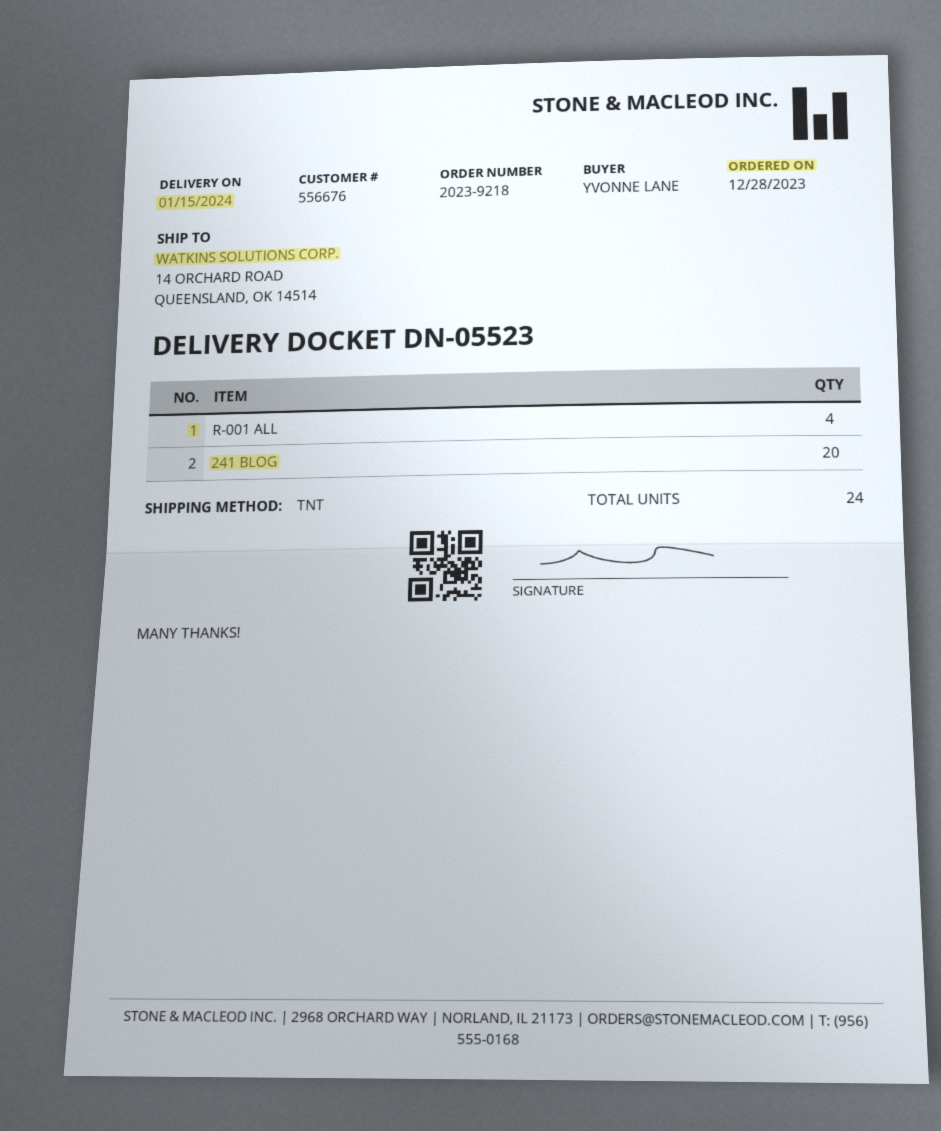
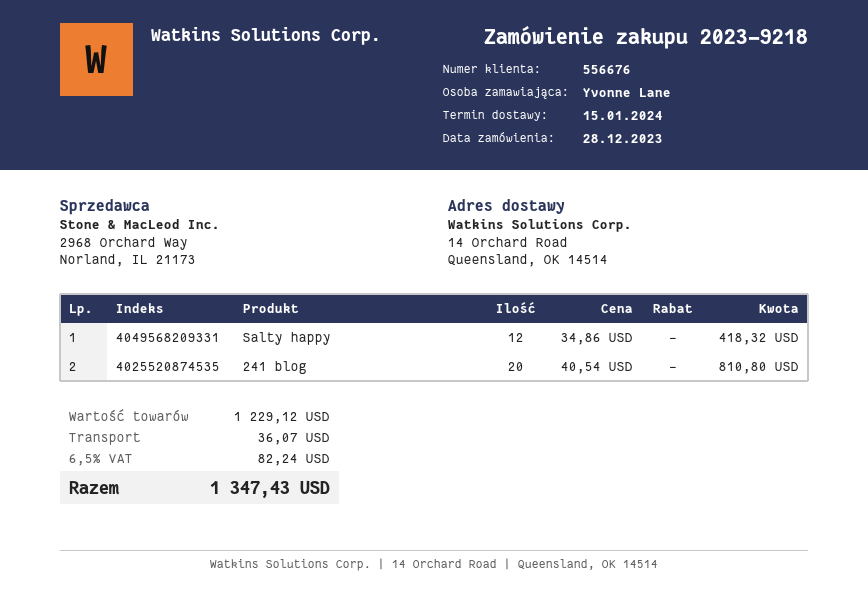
R-001 ALL: 4 -> none
Salty happy: none -> 12

